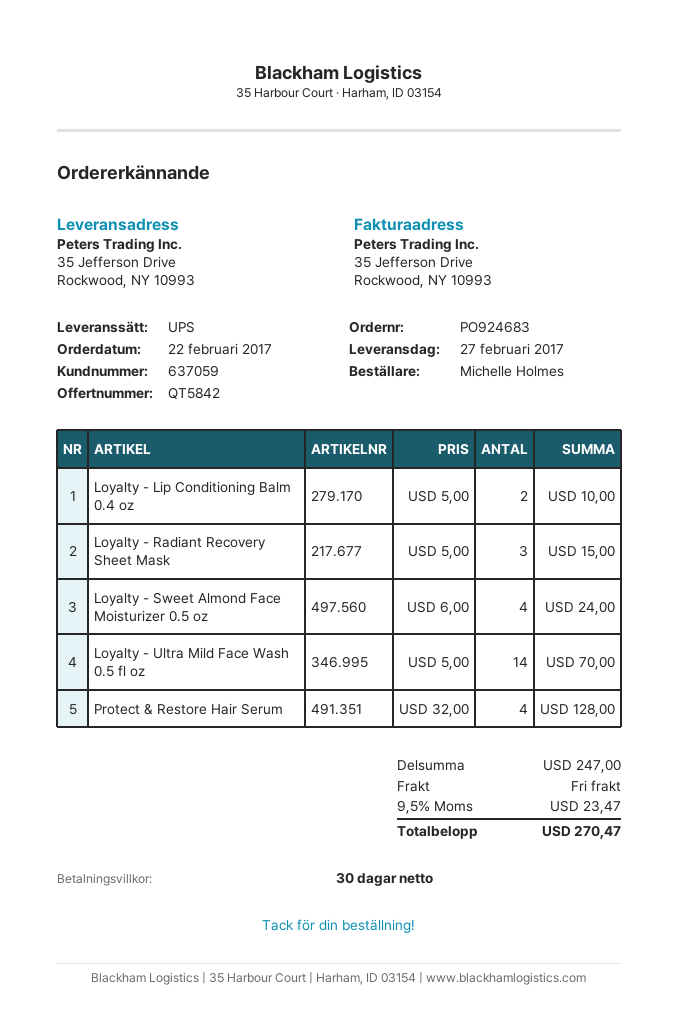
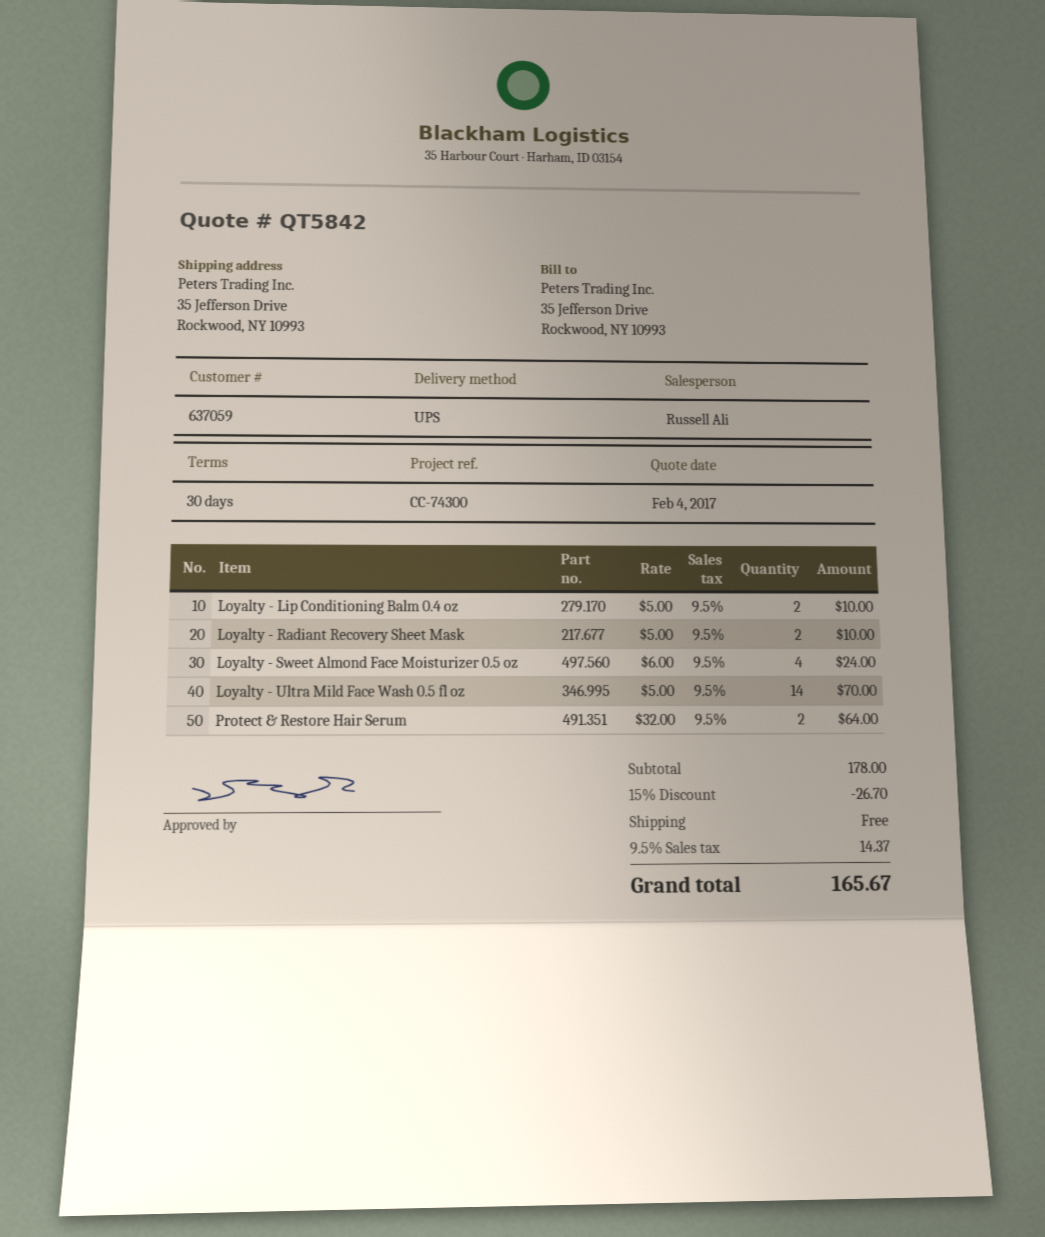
Loyalty - Radiant Recovery Sheet Mask: 3 x 5.00 = 15.00 -> 2 x 5.00 = 10.00
Protect & Restore Hair Serum: 4 x 32.00 = 128.00 -> 2 x 32.00 = 64.00
subtotal: 247.00 -> 178.00
discount: none -> 15% = 26.70
tax: 9.5% = 23.47 -> 9.5% = 14.37
total: 270.47 -> 165.67

